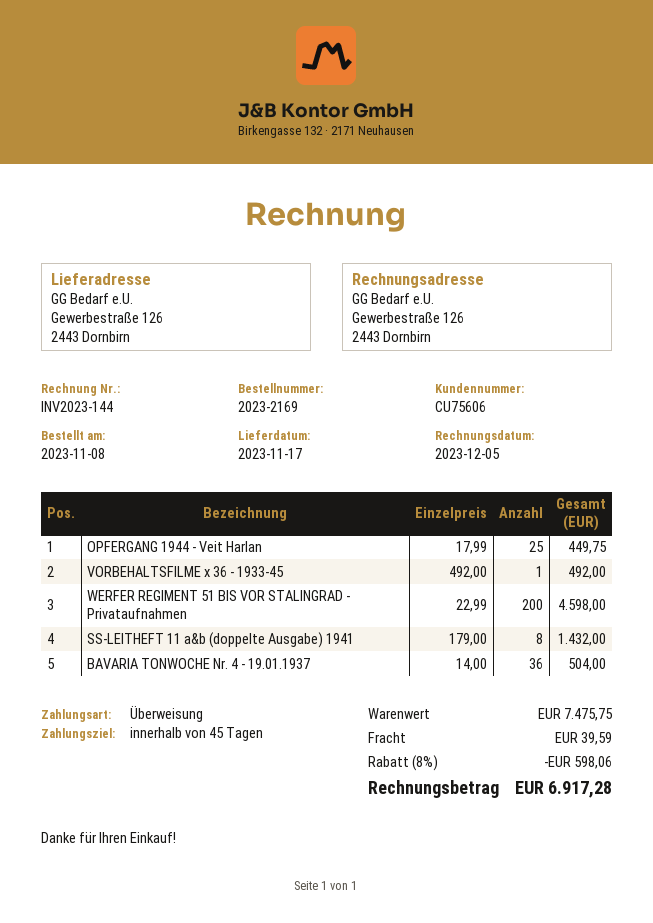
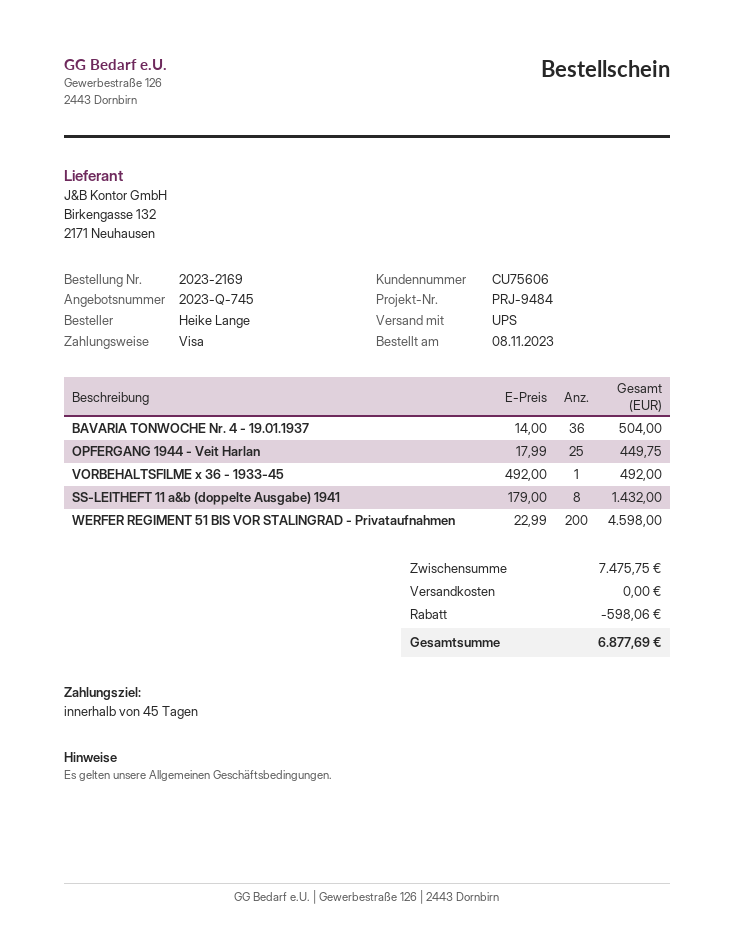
payment method: bank transfer -> Visa
shipping: 39.59 -> 0.00
total: 6917.28 -> 6877.69

